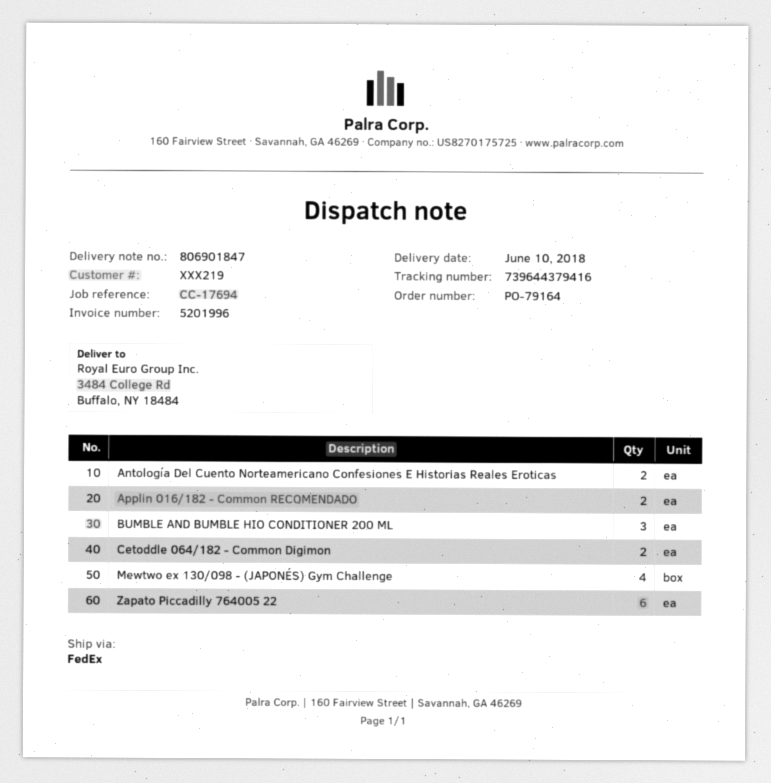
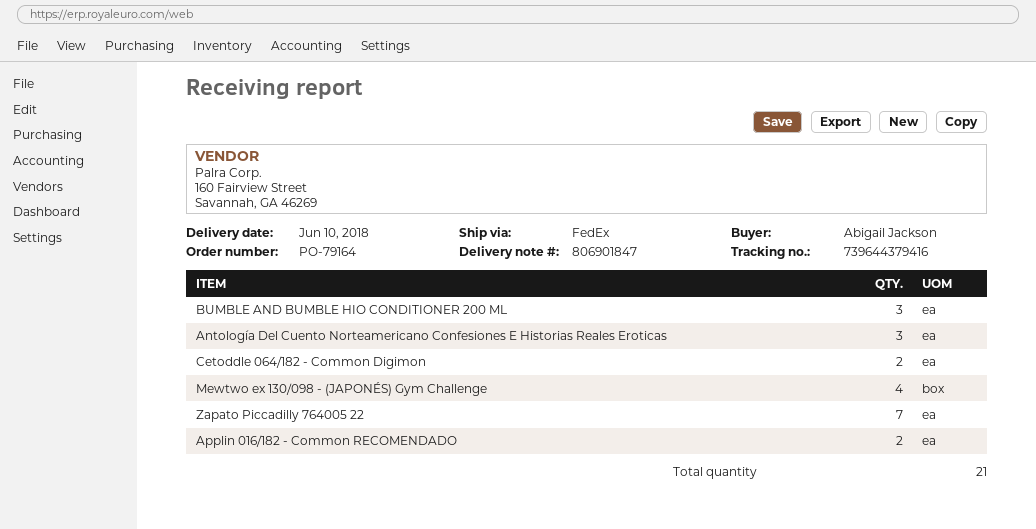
Antología Del Cuento Norteamericano Confesiones E Historias Reales Eroticas: 2 -> 3
Zapato Piccadilly 764005 22: 6 -> 7

